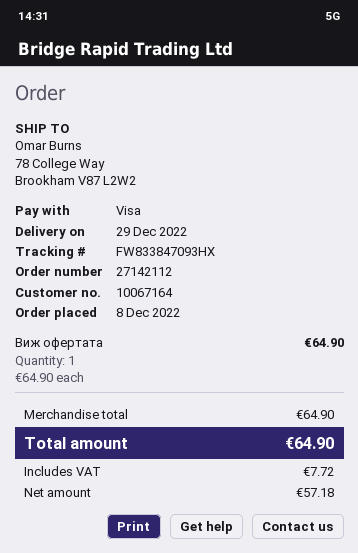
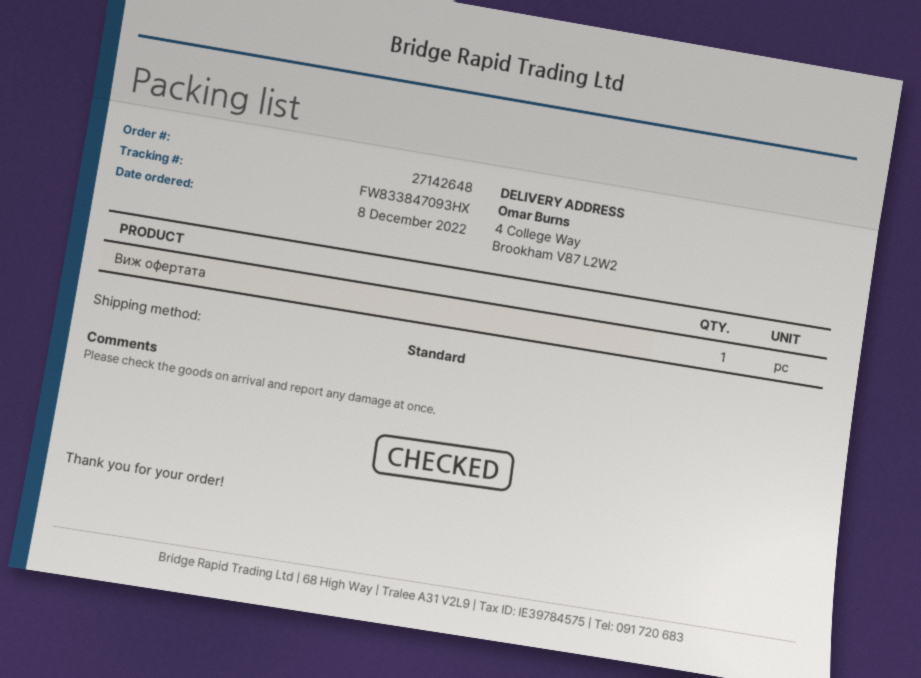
order number: 27142112 -> 27142648
ship to: 78 College Way, Brookham V87 L2W2 -> 4 College Way, Brookham V87 L2W2

